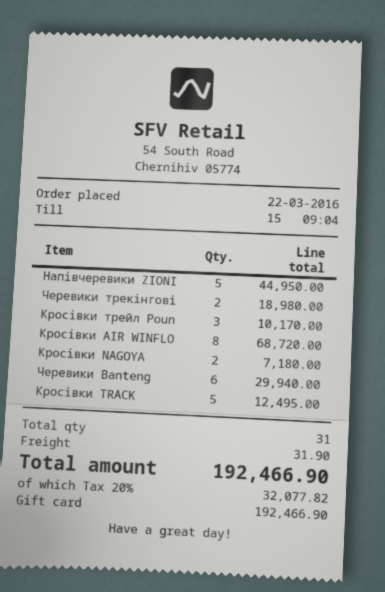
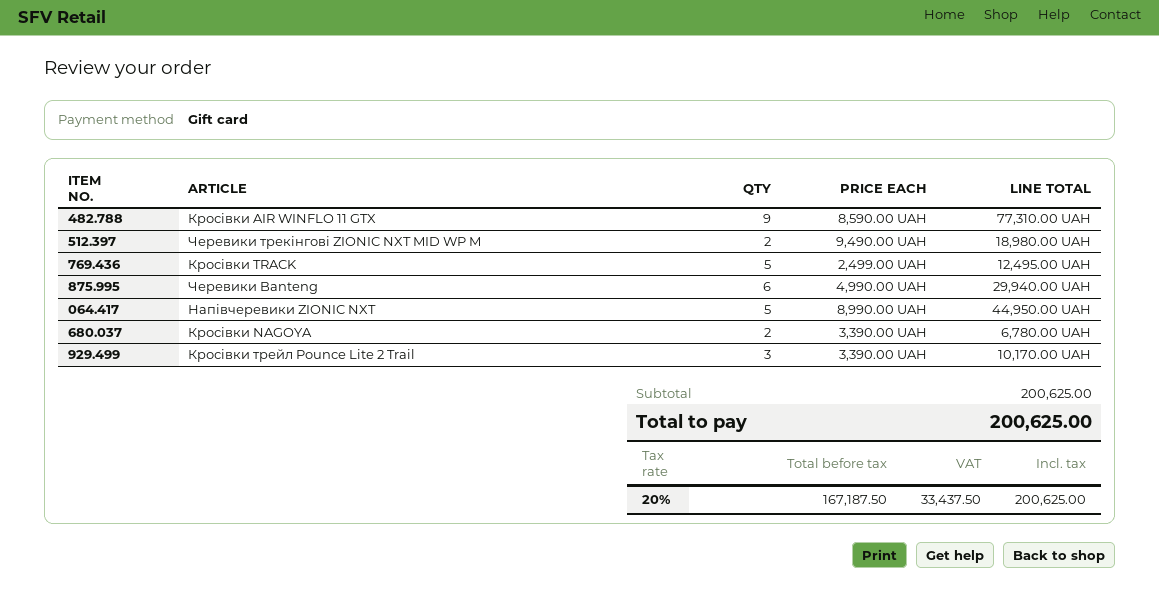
Кросівки AIR WINFLO: 8 for 68720.00 -> 9 for 77310.00
Кросівки NAGOYA: 2 for 7180.00 -> 2 for 6780.00
shipping: 31.90 -> none
tax: 20% = 32077.82 -> 20% = 33437.50
total: 192466.90 -> 200625.00

